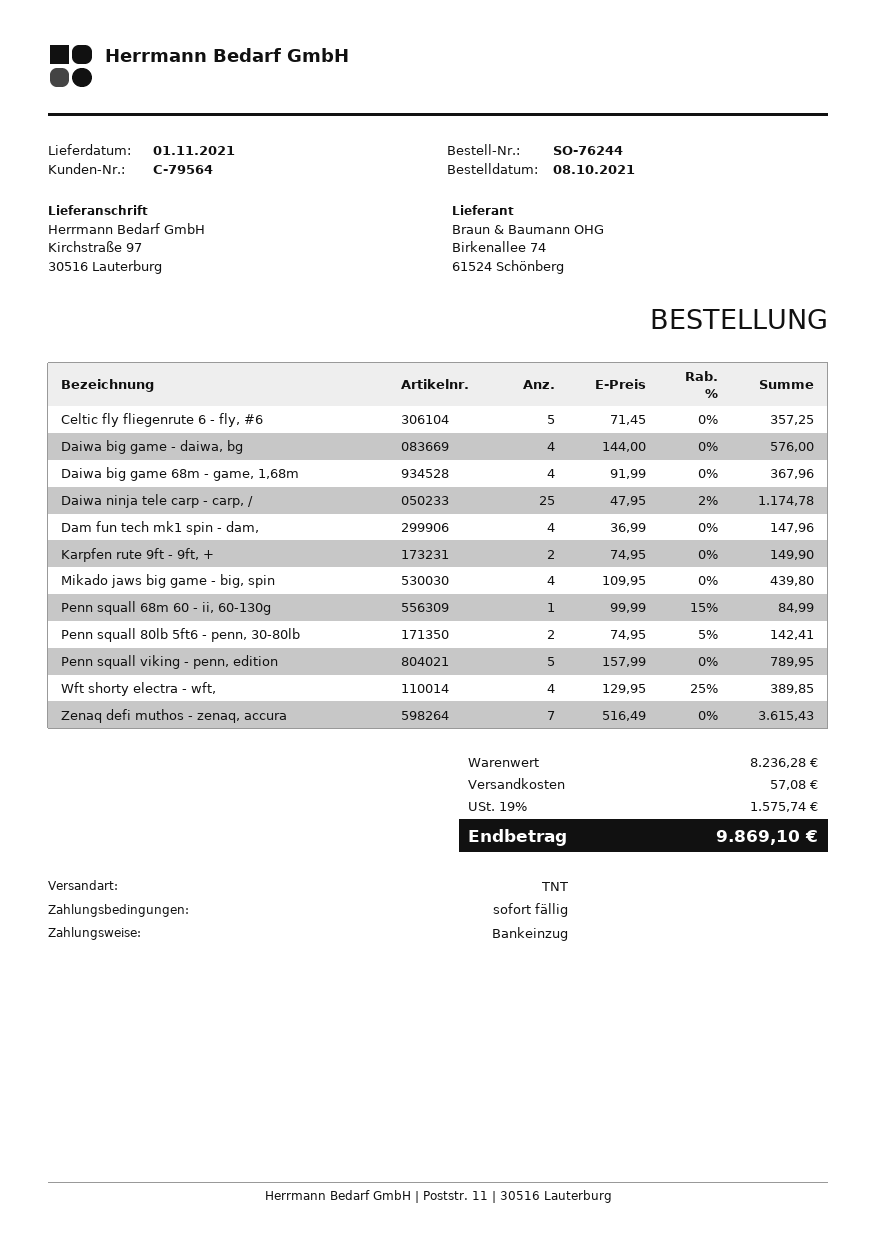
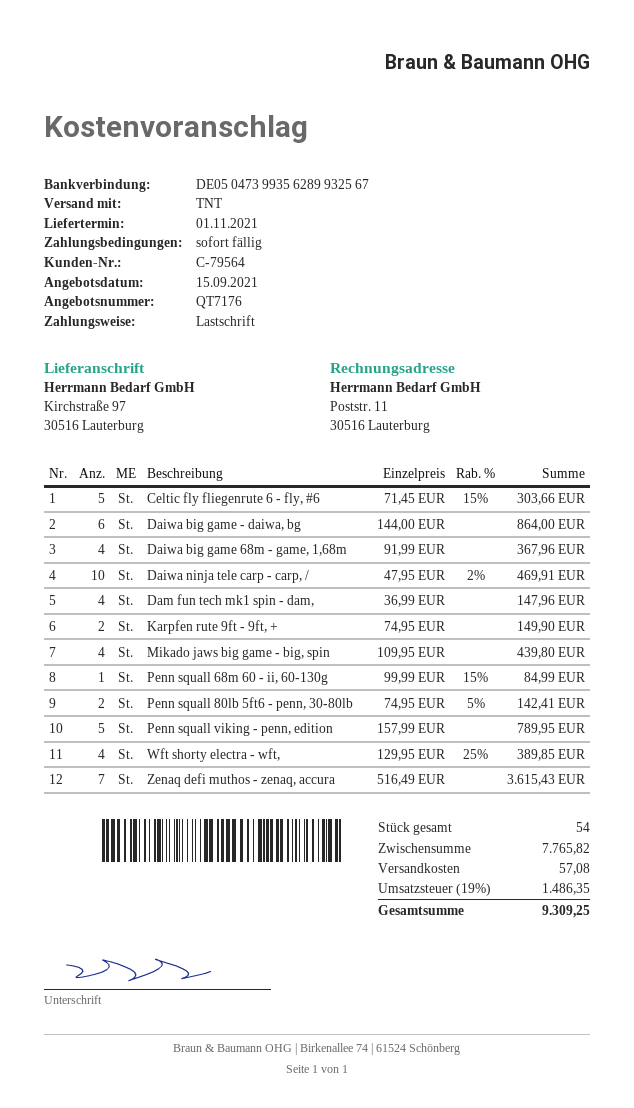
Celtic fly fliegenrute 6 - fly, #6: 5 x 71.45 = 357.25 -> 5 x 71.45 - 15% = 303.66
Daiwa big game - daiwa, bg: 4 x 144.00 = 576.00 -> 6 x 144.00 = 864.00
Daiwa ninja tele carp - carp, /: 25 x 47.95 - 2% = 1174.78 -> 10 x 47.95 - 2% = 469.91
subtotal: 8236.28 -> 7765.82
tax: 19% = 1575.74 -> 19% = 1486.35
total: 9869.10 -> 9309.25

